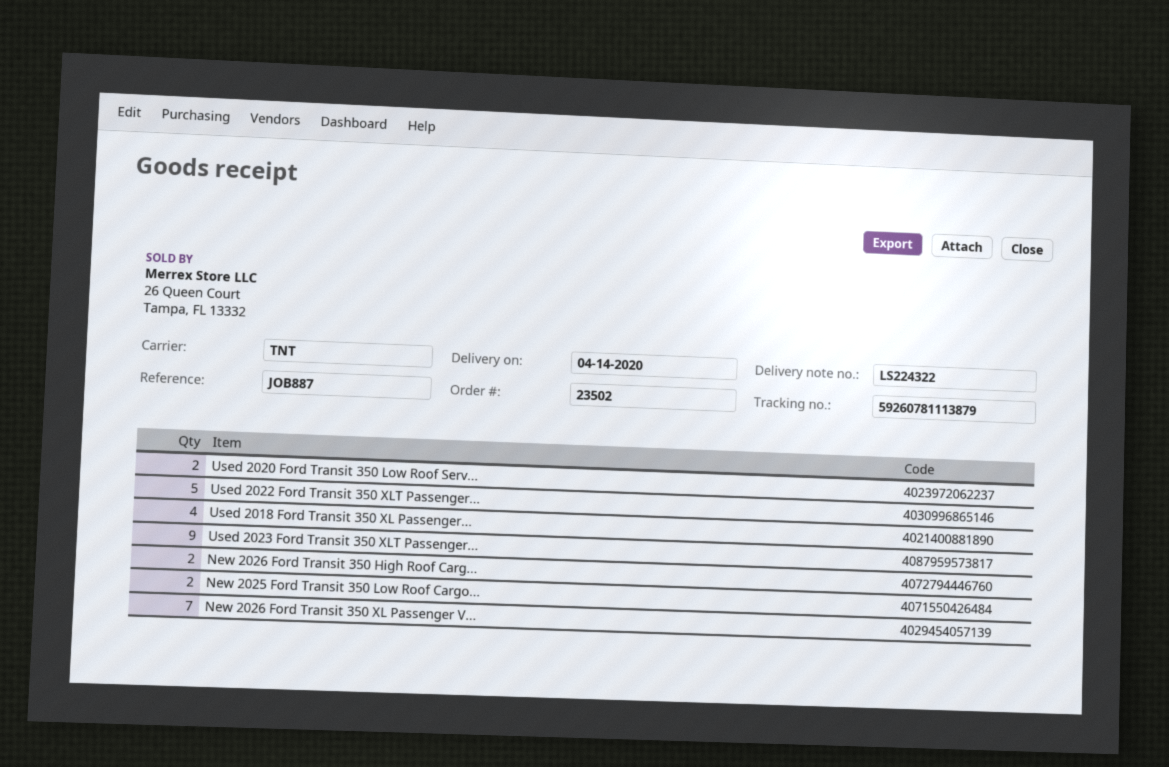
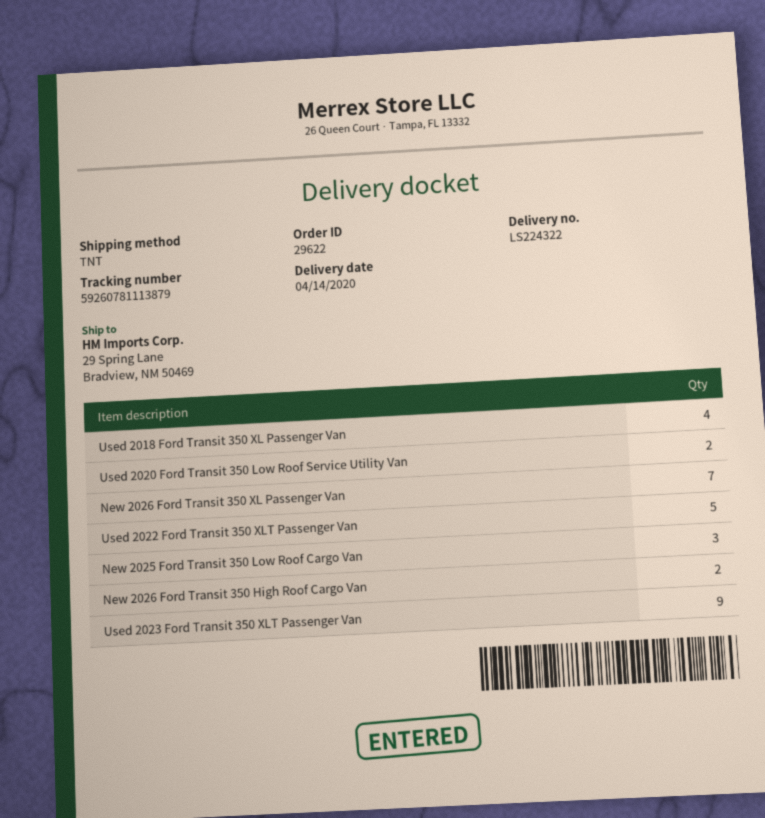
order number: 23502 -> 29622
New 2025 Ford Transit 350 Low Roof Cargo...: 2 -> 3

